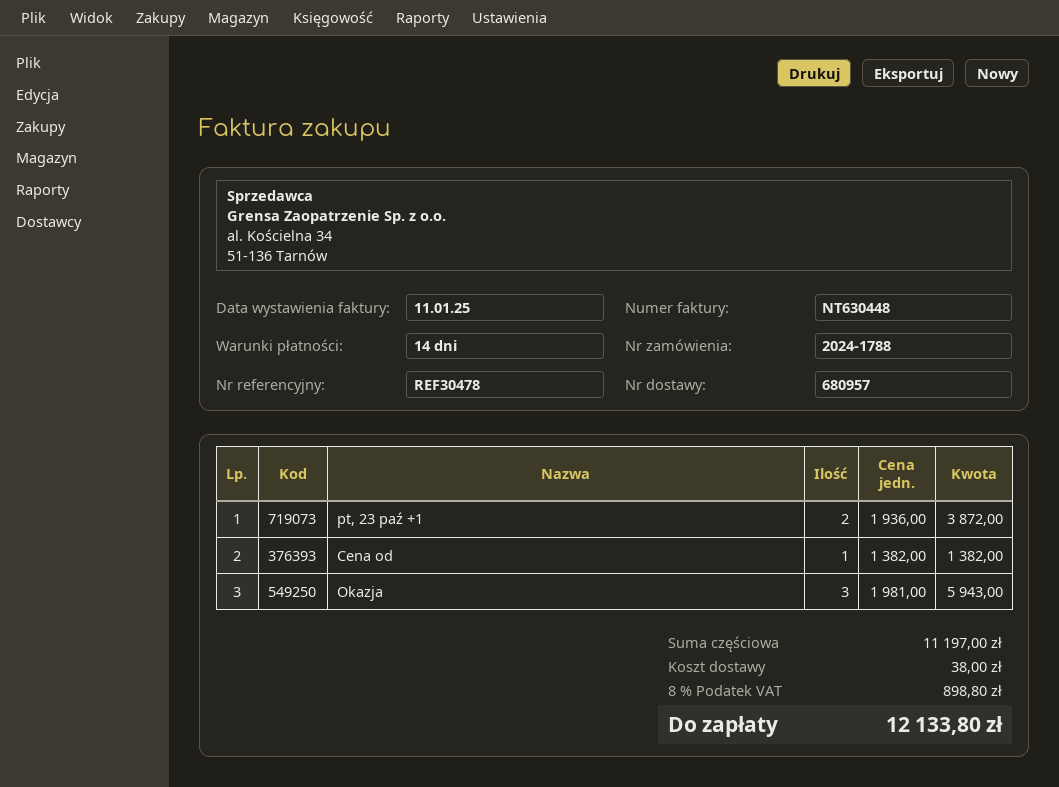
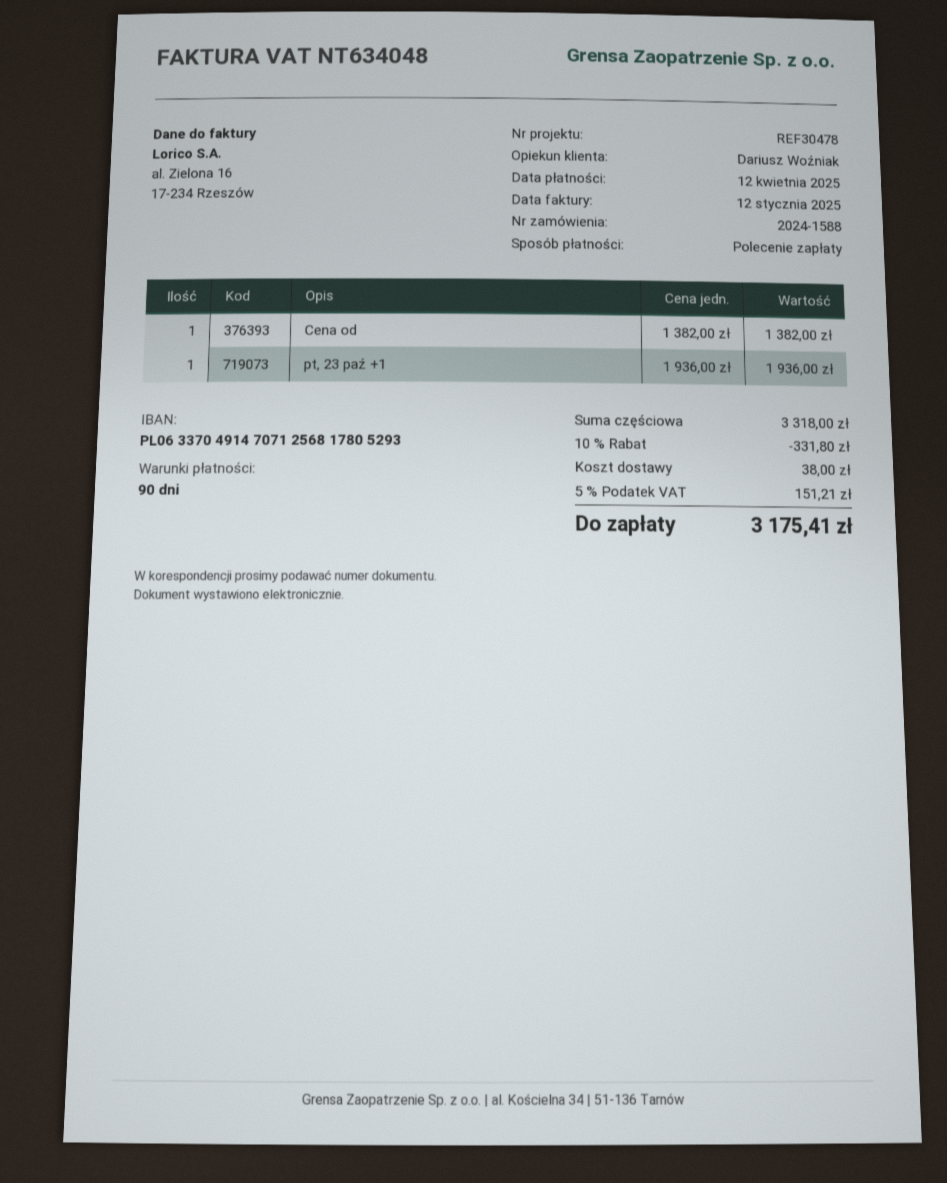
order number: 2024-1788 -> 2024-1588
invoice number: NT630448 -> NT634048
invoice date: 2025-01-11 -> 2025-01-12
payment terms: 14 days -> 90 days
pt, 23 paź +1: 2 x 1936.00 = 3872.00 -> 1 x 1936.00 = 1936.00
Okazja: 3 x 1981.00 = 5943.00 -> none
subtotal: 11197.00 -> 3318.00
discount: none -> 10% = 331.80
tax: 8% = 898.80 -> 5% = 151.21
total: 12133.80 -> 3175.41

